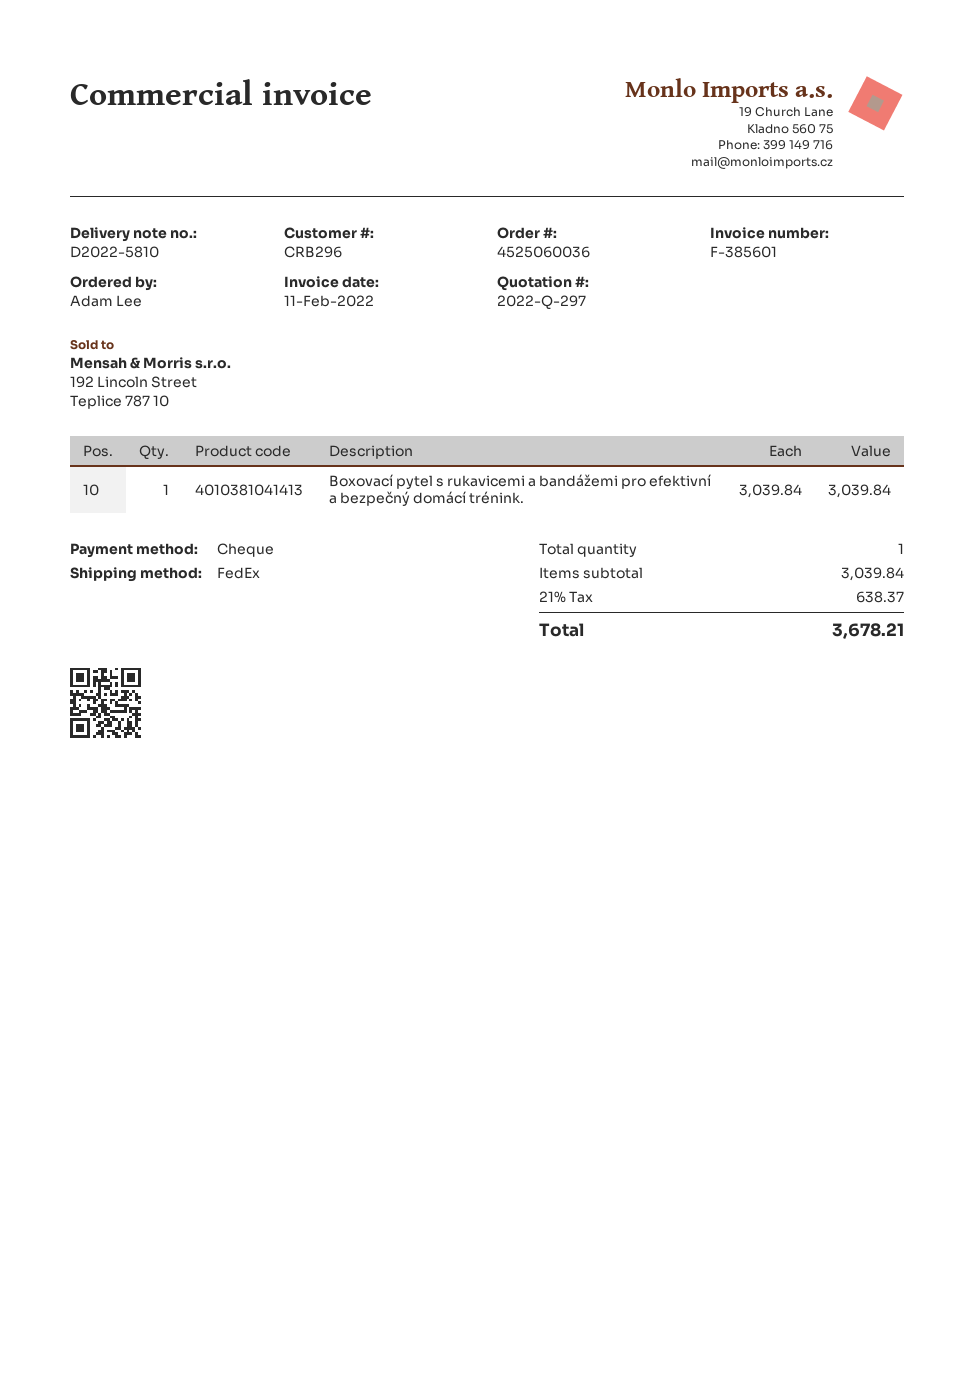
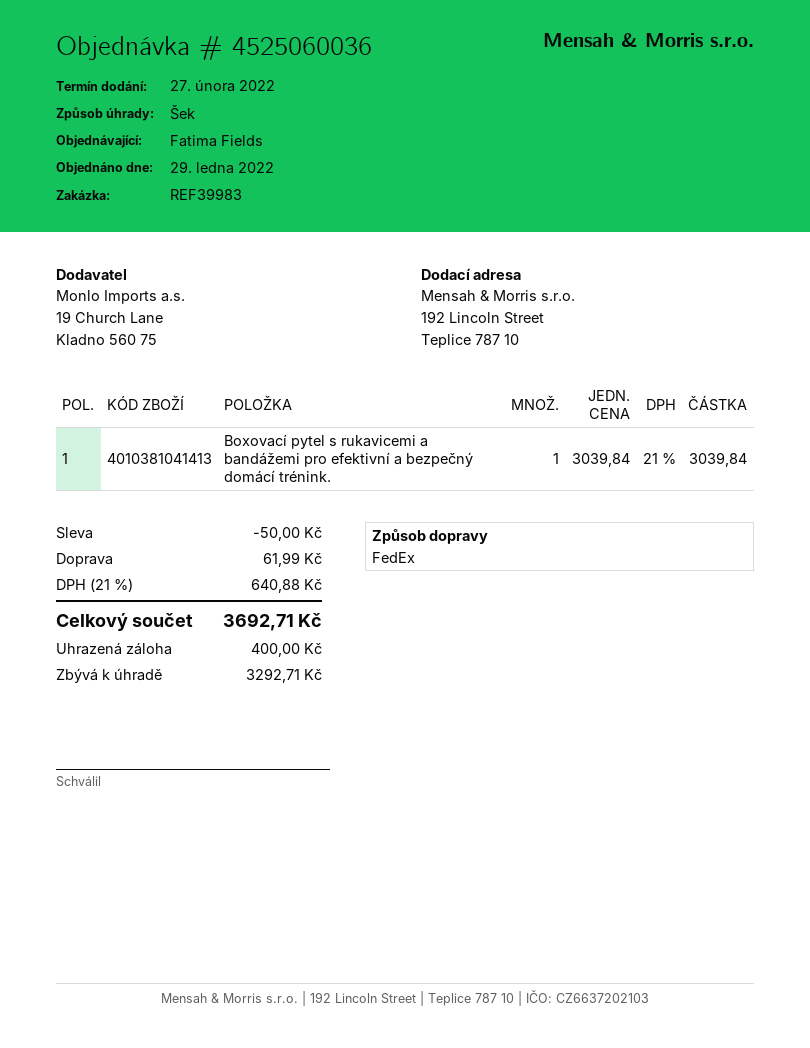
ordered by: Adam Lee -> Fatima Fields
discount: none -> 50.00
shipping: none -> 61.99
tax: 21% = 638.37 -> 21% = 640.88
total: 3678.21 -> 3692.71

